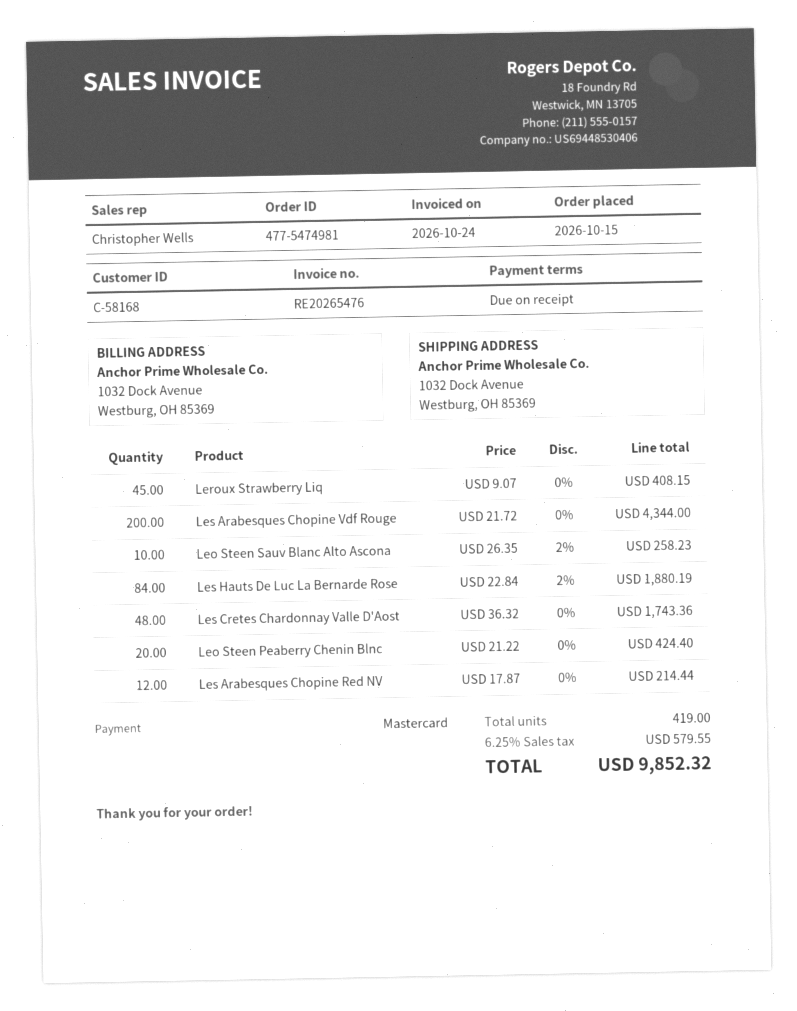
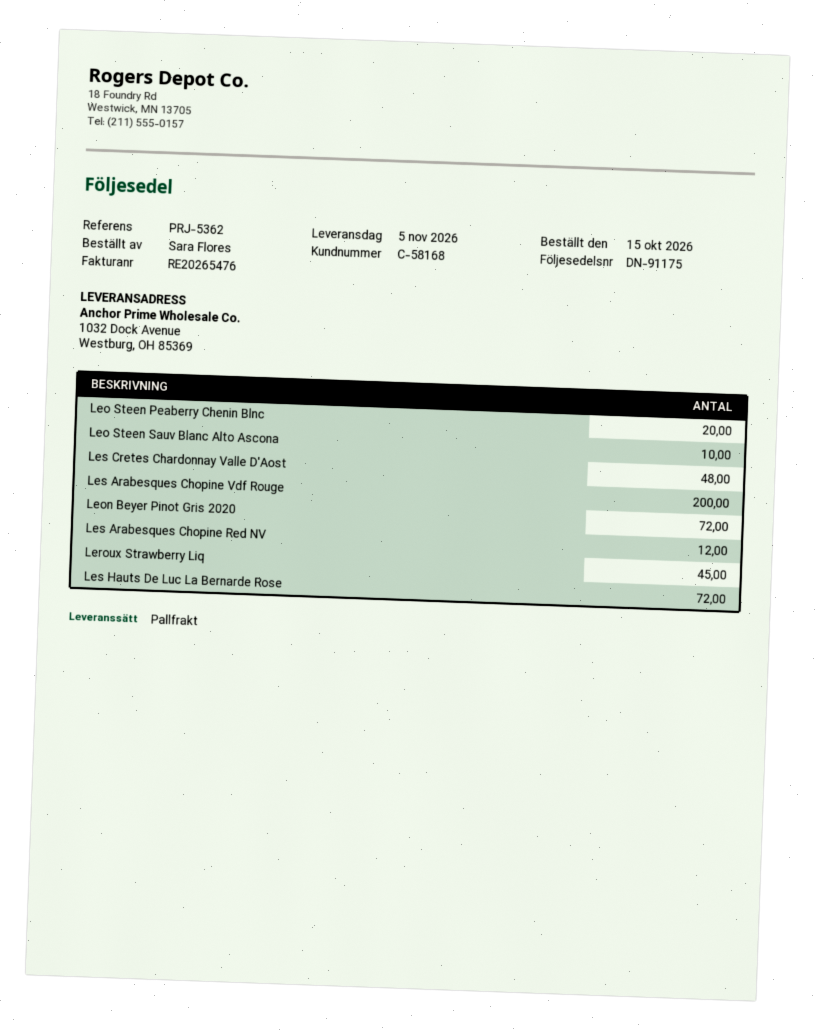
Les Hauts De Luc La Bernarde Rose: 84 -> 72
Leon Beyer Pinot Gris 2020: none -> 72

